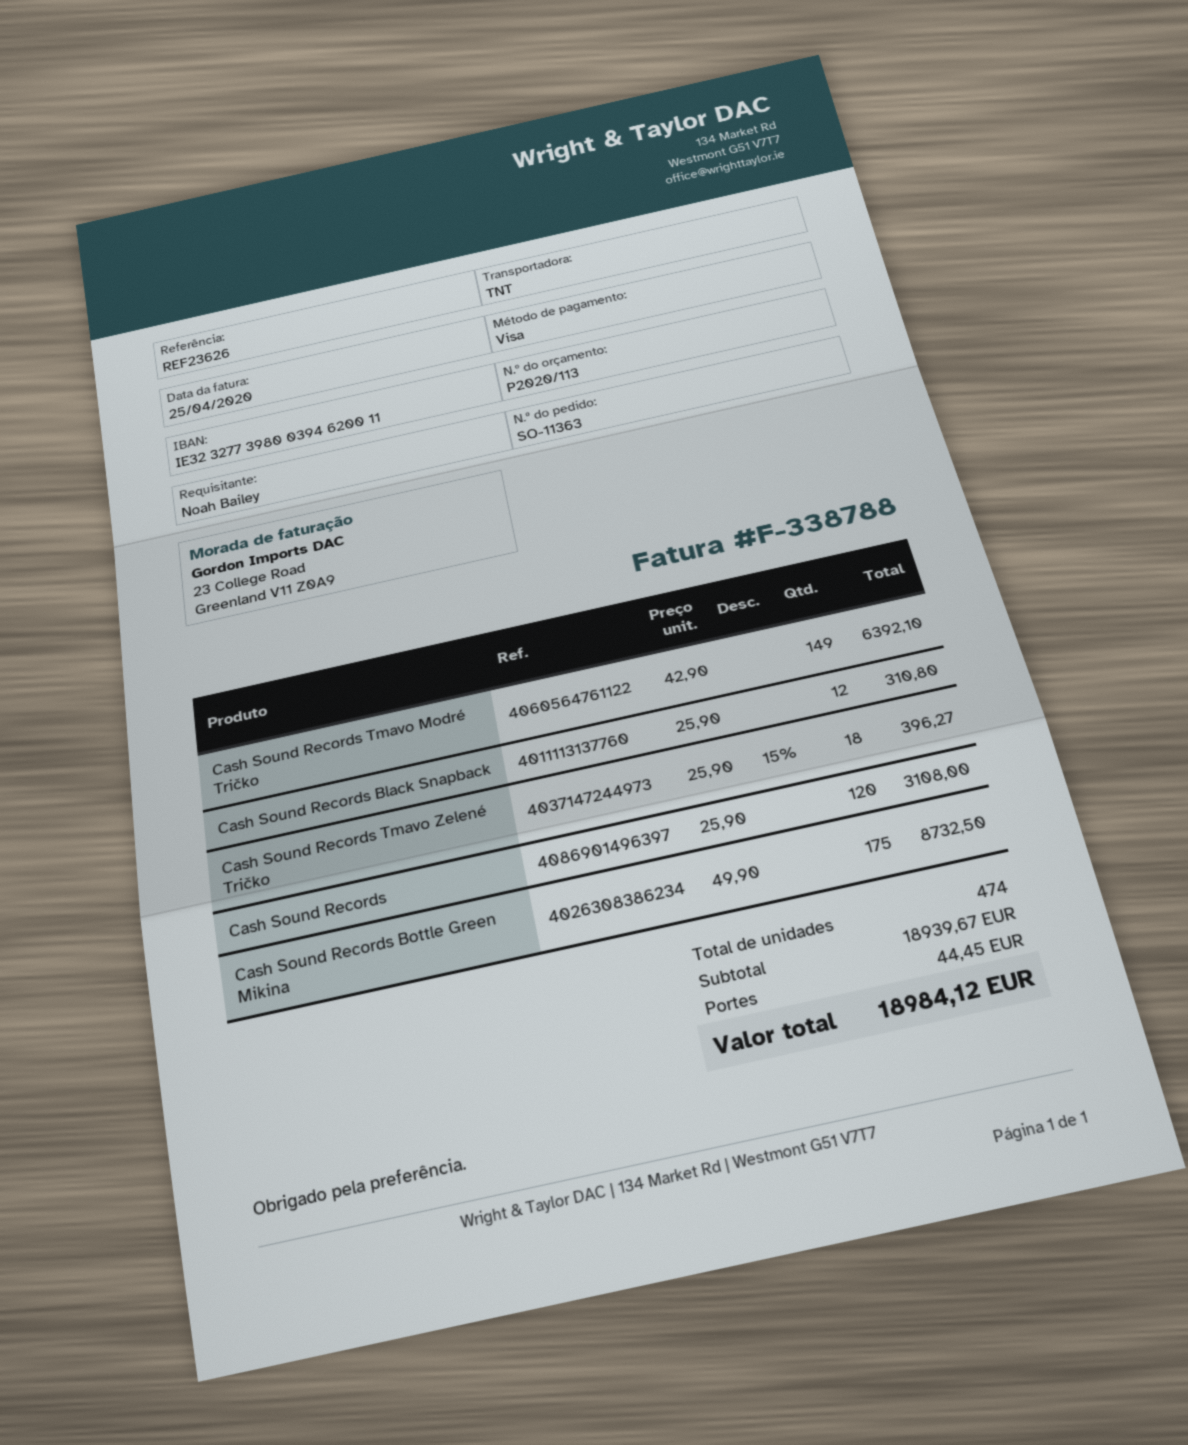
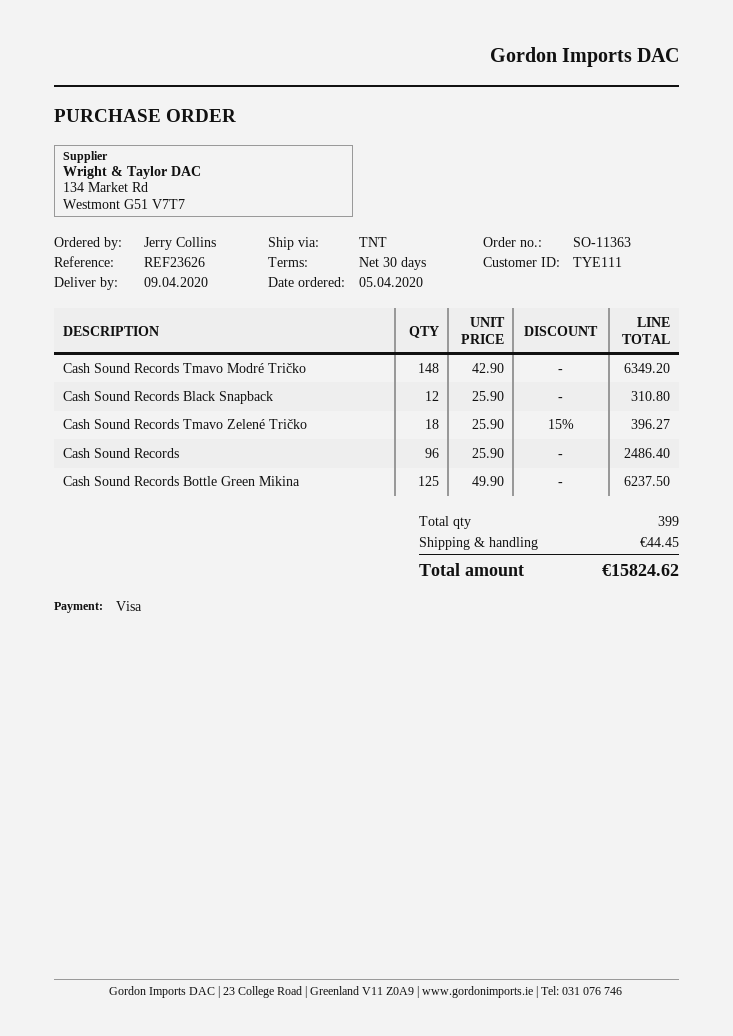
ordered by: Noah Bailey -> Jerry Collins
Cash Sound Records Tmavo Modré Tričko: 149 x 42.90 = 6392.10 -> 148 x 42.90 = 6349.20
Cash Sound Records: 120 x 25.90 = 3108.00 -> 96 x 25.90 = 2486.40
Cash Sound Records Bottle Green Mikina: 175 x 49.90 = 8732.50 -> 125 x 49.90 = 6237.50
total quantity: 474 -> 399
total: 18984.12 -> 15824.62

